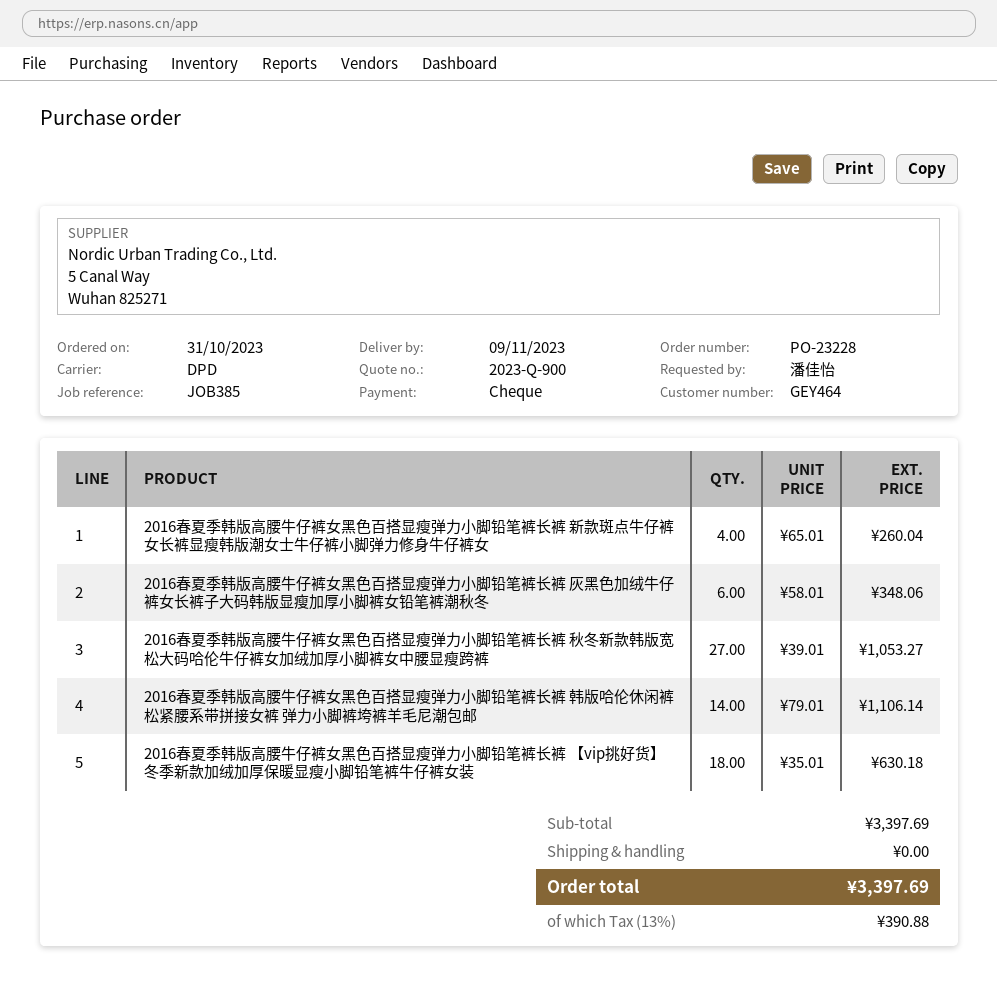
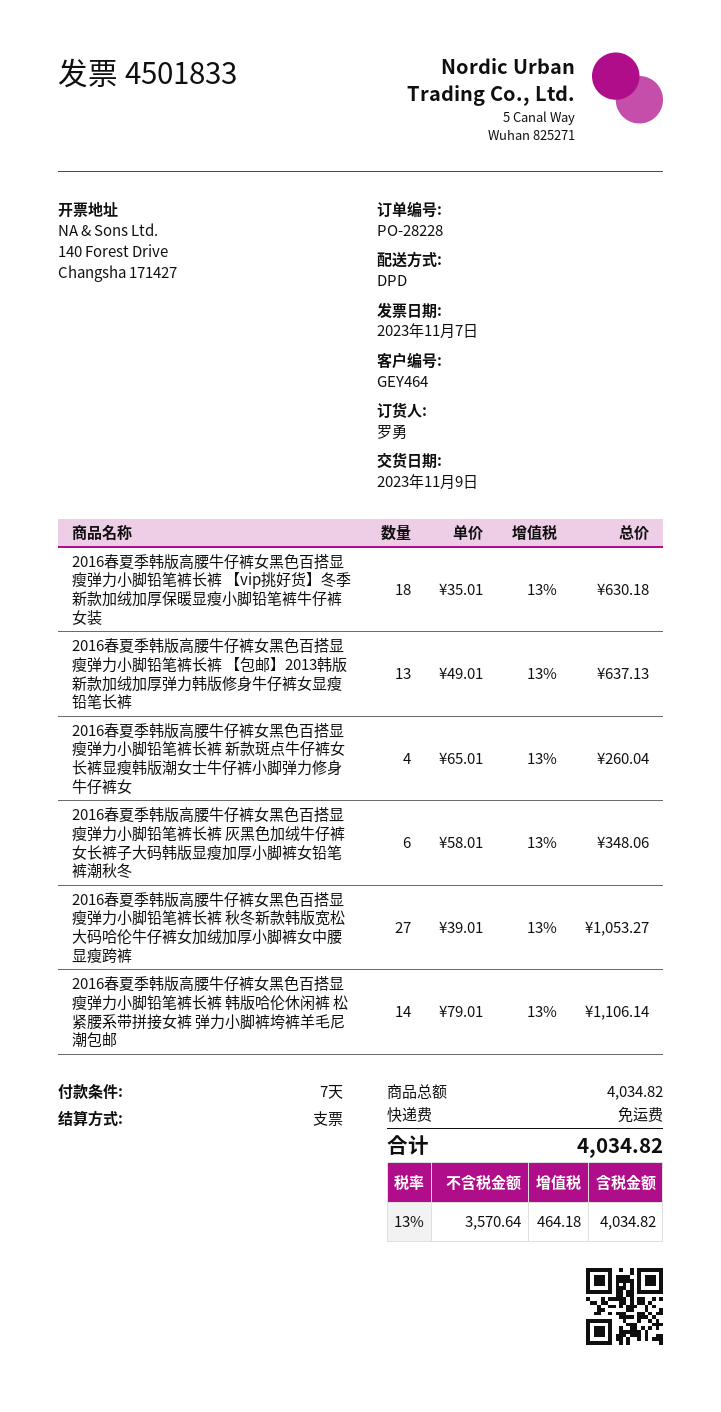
order number: PO-23228 -> PO-28228
ordered by: 潘佳怡 -> 罗勇
2016春夏季韩版高腰牛仔裤女黑色百搭显瘦弹力小脚铅笔裤长裤 【包邮】2013韩版新款加绒加厚弹力韩版修身牛仔裤女显瘦铅笔长裤: none -> 13 x 49.01 = 637.13
subtotal: 3397.69 -> 4034.82
tax: 13% = 390.88 -> 13% = 464.18
total: 3397.69 -> 4034.82

